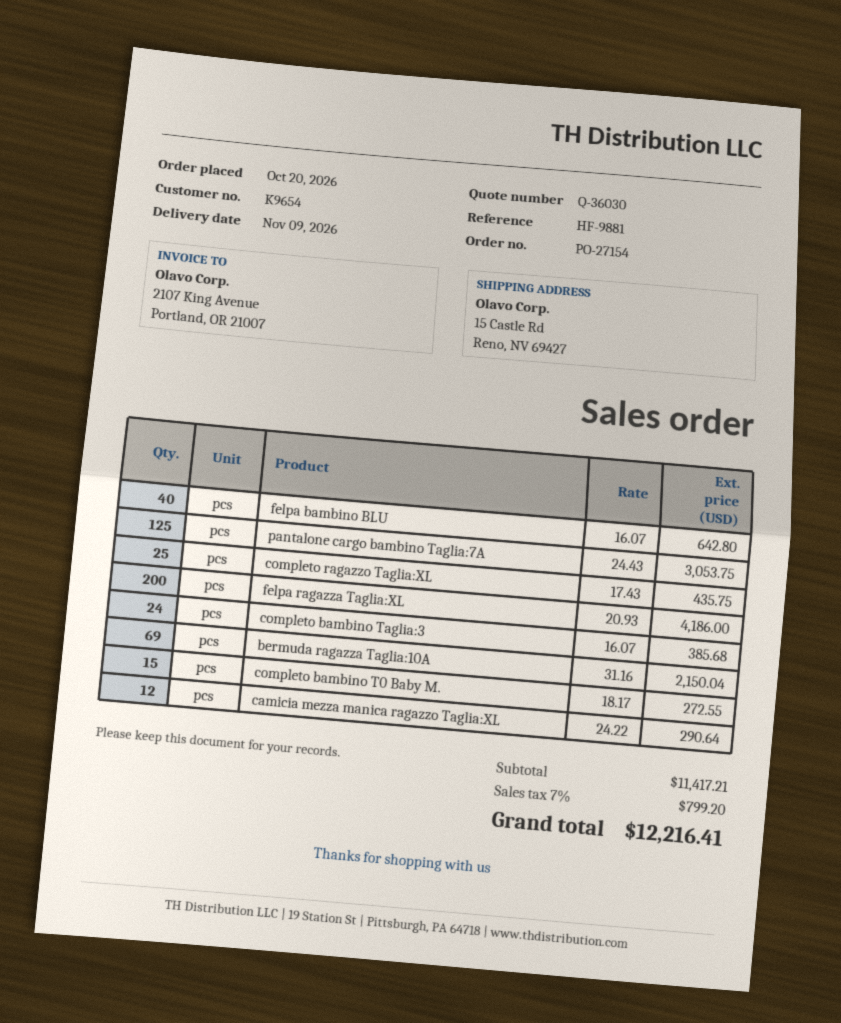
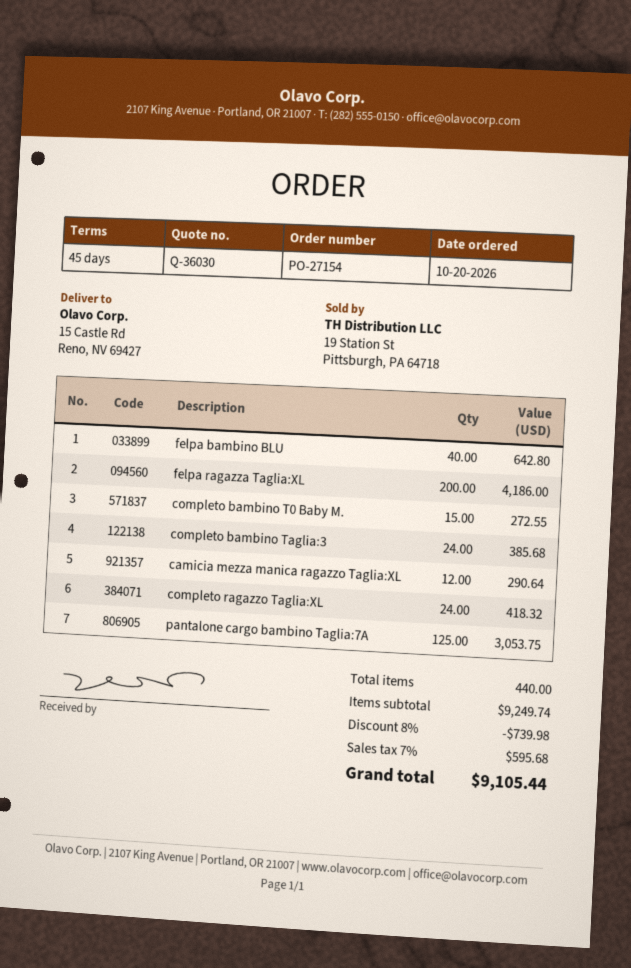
completo ragazzo Taglia:XL: 25 for 435.75 -> 24 for 418.32
bermuda ragazza Taglia:10A: 69 for 2150.04 -> none
subtotal: 11417.21 -> 9249.74
discount: none -> 8% = 739.98
tax: 7% = 799.20 -> 7% = 595.68
total: 12216.41 -> 9105.44

